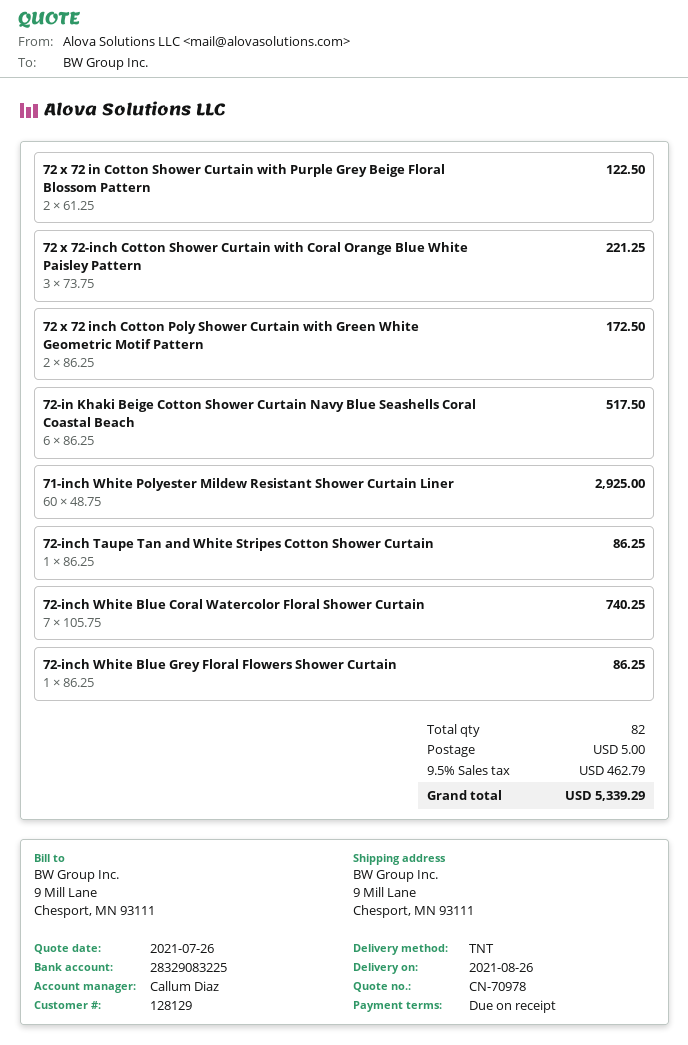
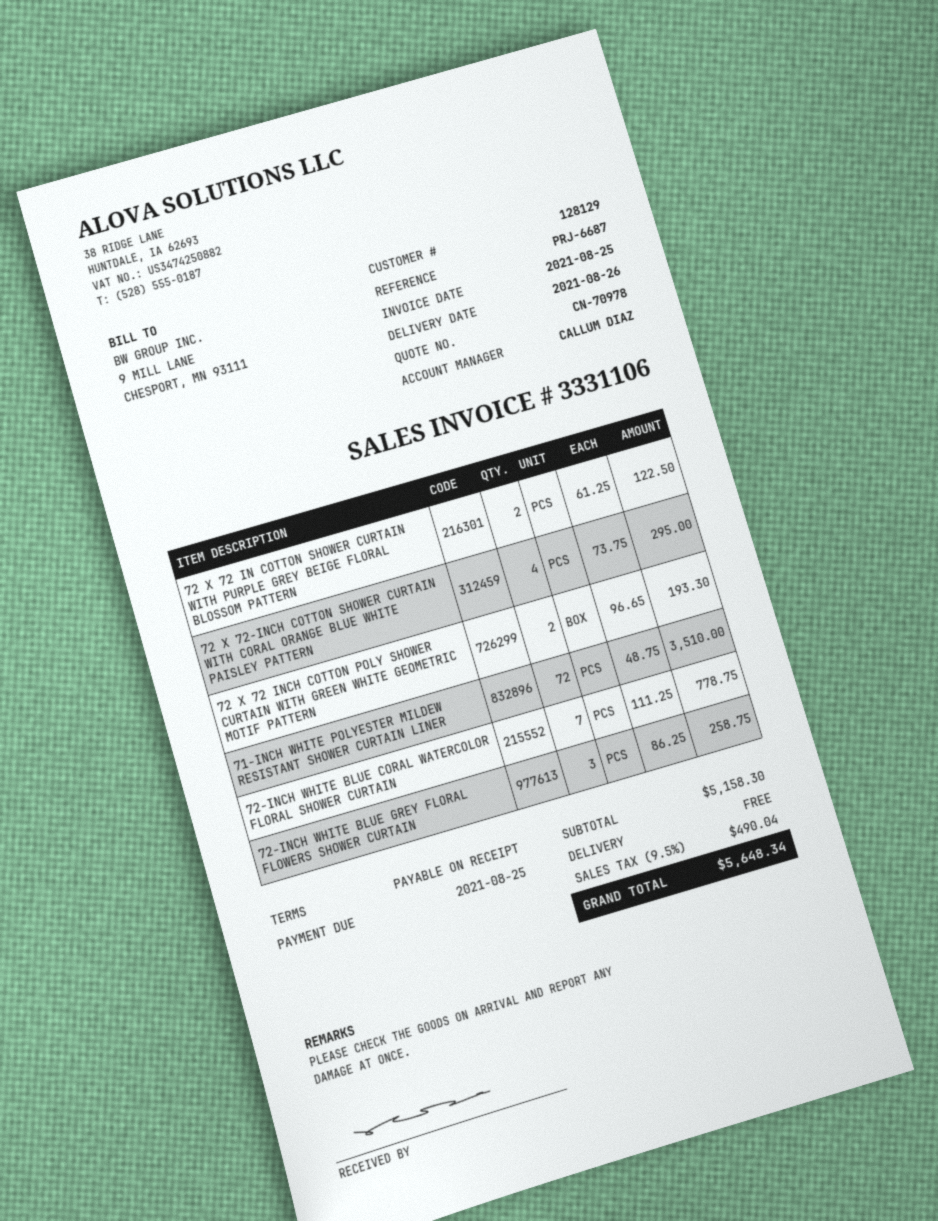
72 x 72-inch Cotton Shower Curtain with Coral Orange Blue White Paisley Pattern: 3 x 73.75 = 221.25 -> 4 x 73.75 = 295.00
72 x 72 inch Cotton Poly Shower Curtain with Green White Geometric Motif Pattern: 2 x 86.25 = 172.50 -> 2 x 96.65 = 193.30
72-in Khaki Beige Cotton Shower Curtain Navy Blue Seashells Coral Coastal Beach: 6 x 86.25 = 517.50 -> none
71-inch White Polyester Mildew Resistant Shower Curtain Liner: 60 x 48.75 = 2925.00 -> 72 x 48.75 = 3510.00
72-inch Taupe Tan and White Stripes Cotton Shower Curtain: 1 x 86.25 = 86.25 -> none
72-inch White Blue Coral Watercolor Floral Shower Curtain: 7 x 105.75 = 740.25 -> 7 x 111.25 = 778.75
72-inch White Blue Grey Floral Flowers Shower Curtain: 1 x 86.25 = 86.25 -> 3 x 86.25 = 258.75
shipping: 5.00 -> 0.00
tax: 9.5% = 462.79 -> 9.5% = 490.04
total: 5339.29 -> 5648.34

